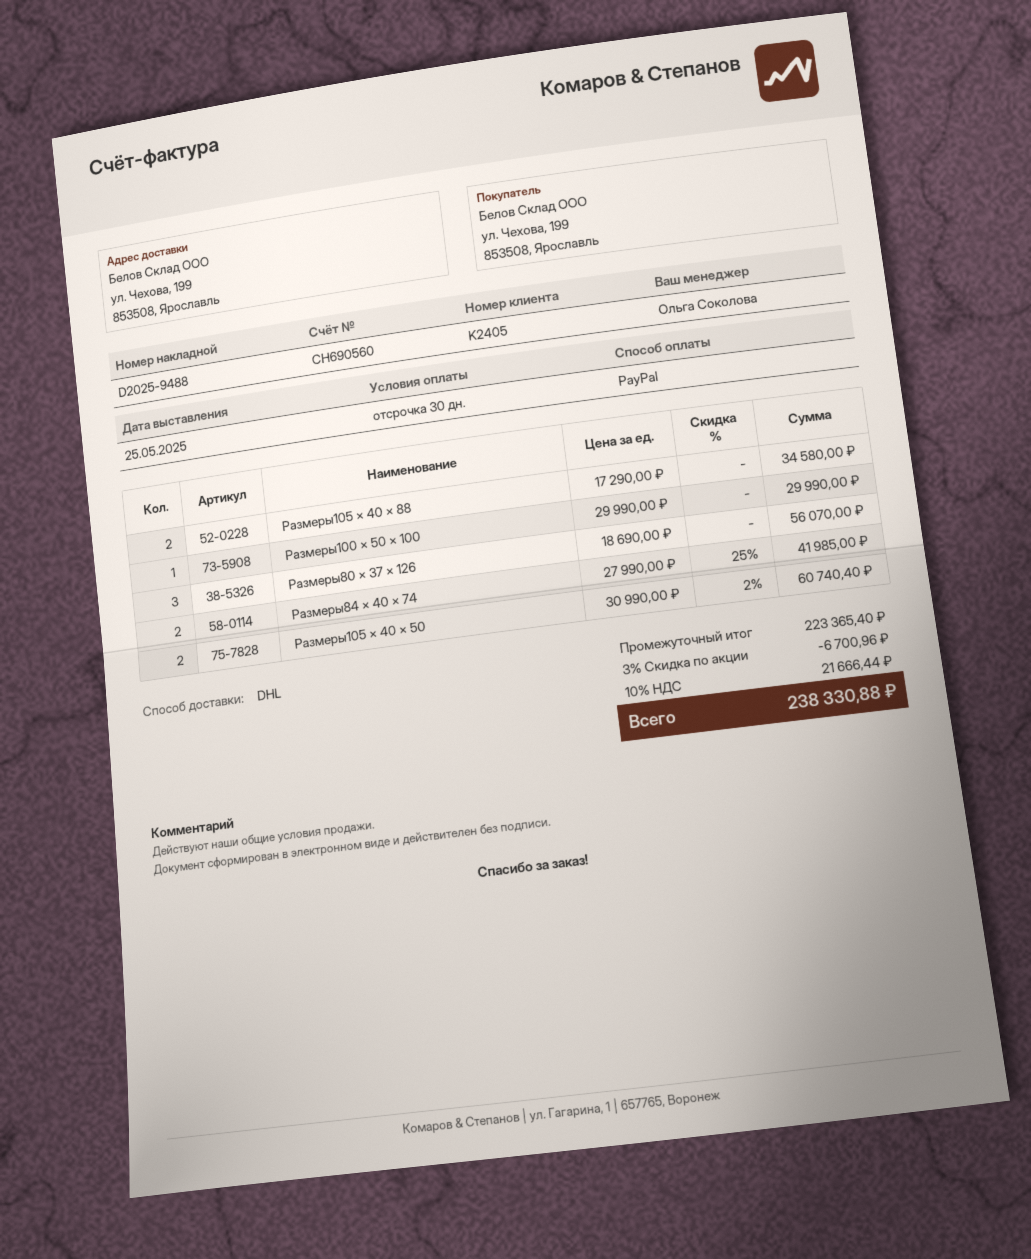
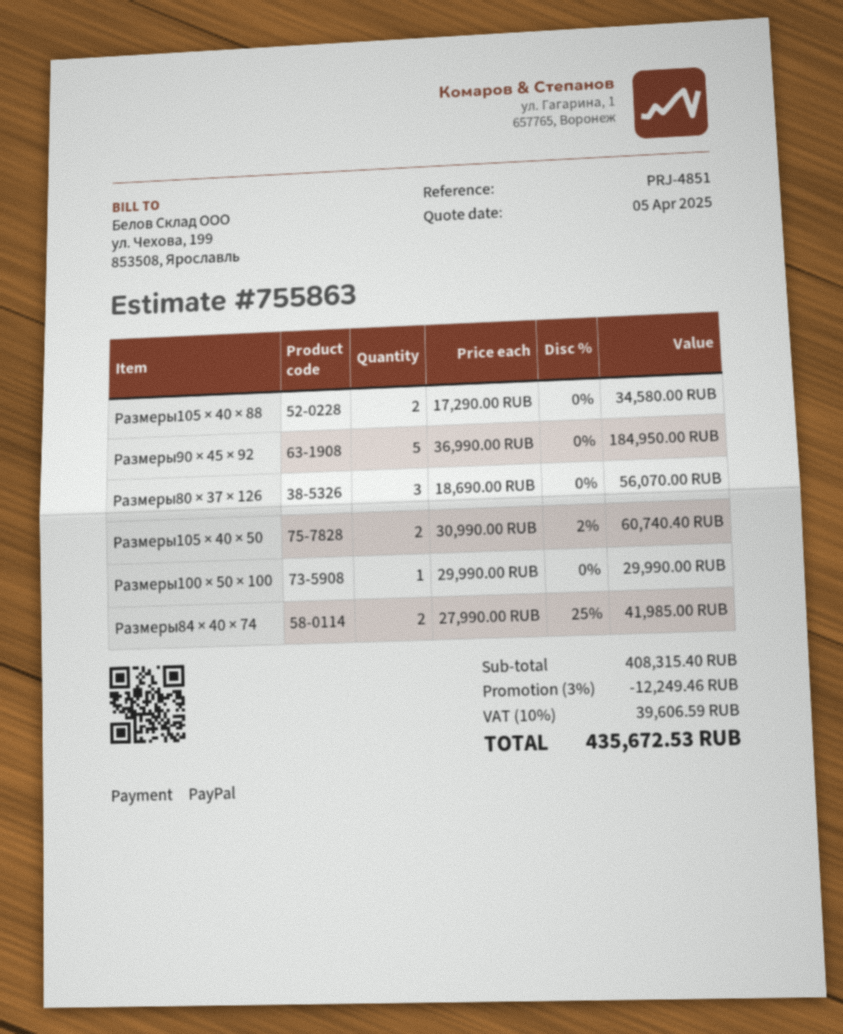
Размеры90 × 45 × 92: none -> 5 x 36990.00 = 184950.00
subtotal: 223365.40 -> 408315.40
discount: 3% = 6700.96 -> 3% = 12249.46
tax: 10% = 21666.44 -> 10% = 39606.59
total: 238330.88 -> 435672.53

